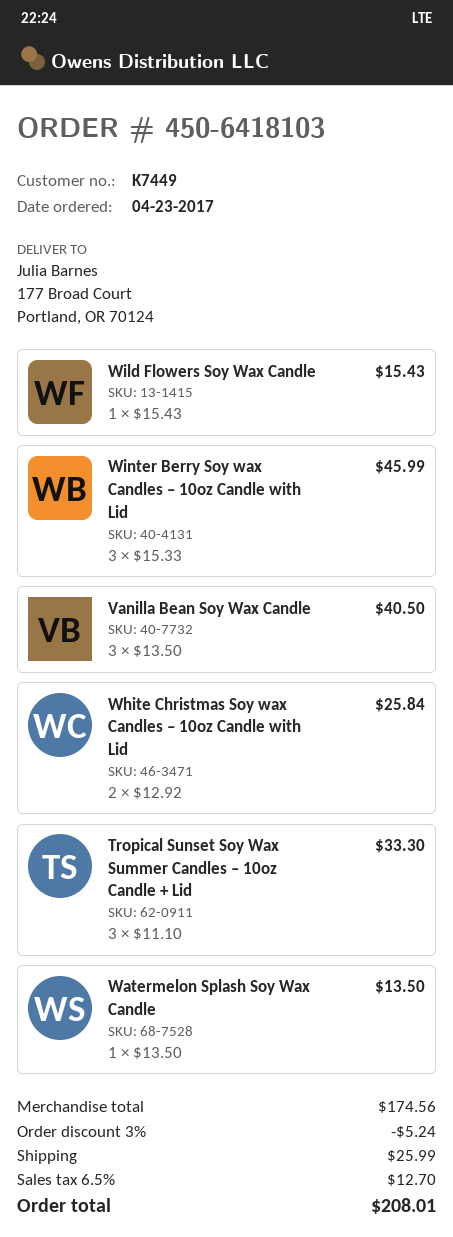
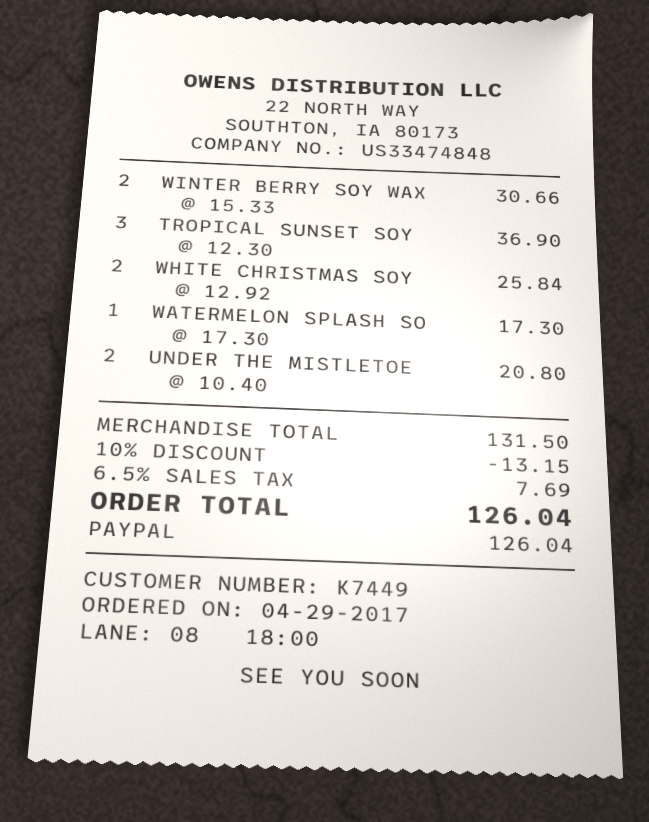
order date: 2017-04-23 -> 2017-04-29
Wild Flowers Soy Wax Candle: 1 x 15.43 = 15.43 -> none
Winter Berry Soy wax Candles – 10oz Candle with Lid: 3 x 15.33 = 45.99 -> 2 x 15.33 = 30.66
Vanilla Bean Soy Wax Candle: 3 x 13.50 = 40.50 -> none
Tropical Sunset Soy Wax Summer Candles – 10oz Candle + Lid: 3 x 11.10 = 33.30 -> 3 x 12.30 = 36.90
Watermelon Splash Soy Wax Candle: 1 x 13.50 = 13.50 -> 1 x 17.30 = 17.30
UNDER THE MISTLETOE: none -> 2 x 10.40 = 20.80
subtotal: 174.56 -> 131.50
discount: 3% = 5.24 -> 10% = 13.15
shipping: 25.99 -> none
tax: 6.5% = 12.70 -> 6.5% = 7.69
total: 208.01 -> 126.04

